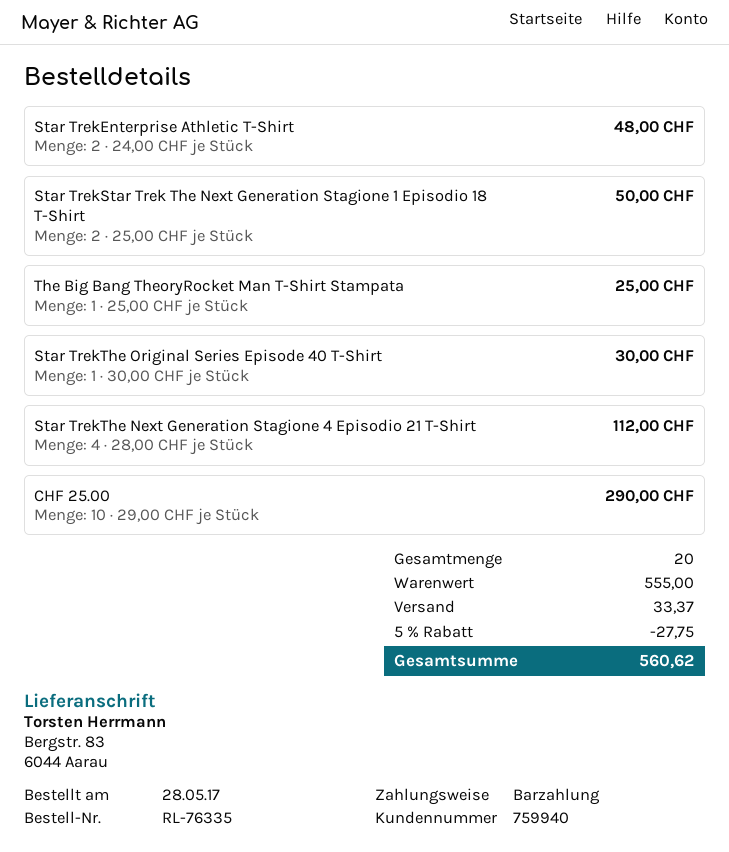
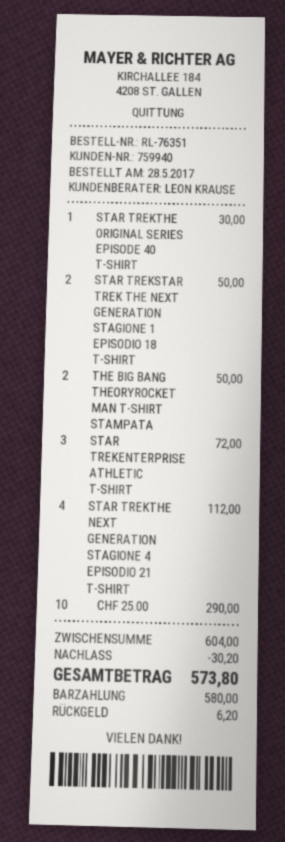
order number: RL-76335 -> RL-76351
Star TrekEnterprise Athletic T-Shirt: 2 for 48.00 -> 3 for 72.00
The Big Bang TheoryRocket Man T-Shirt Stampata: 1 for 25.00 -> 2 for 50.00
subtotal: 555.00 -> 604.00
discount: 27.75 -> 30.20
shipping: 33.37 -> none
total: 560.62 -> 573.80

